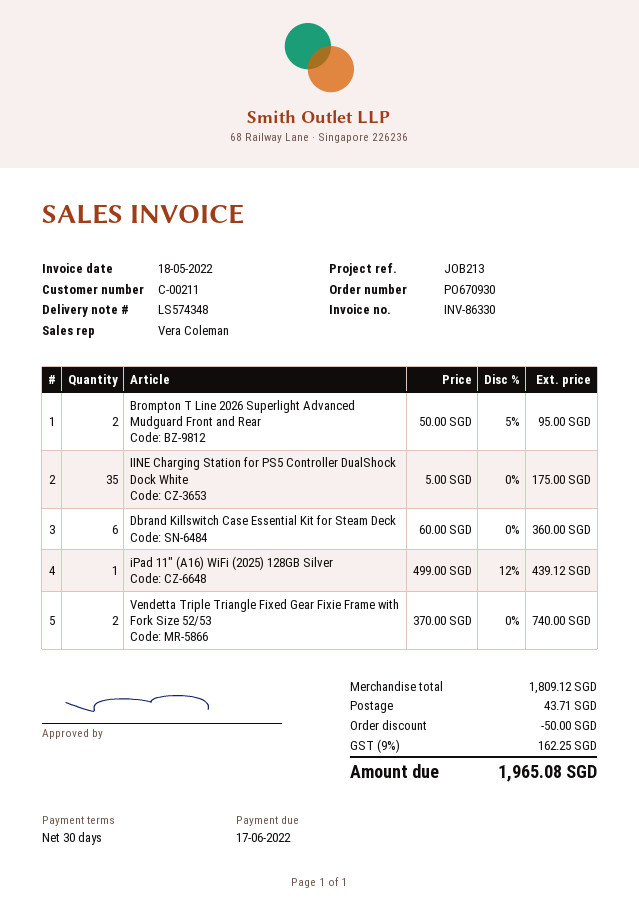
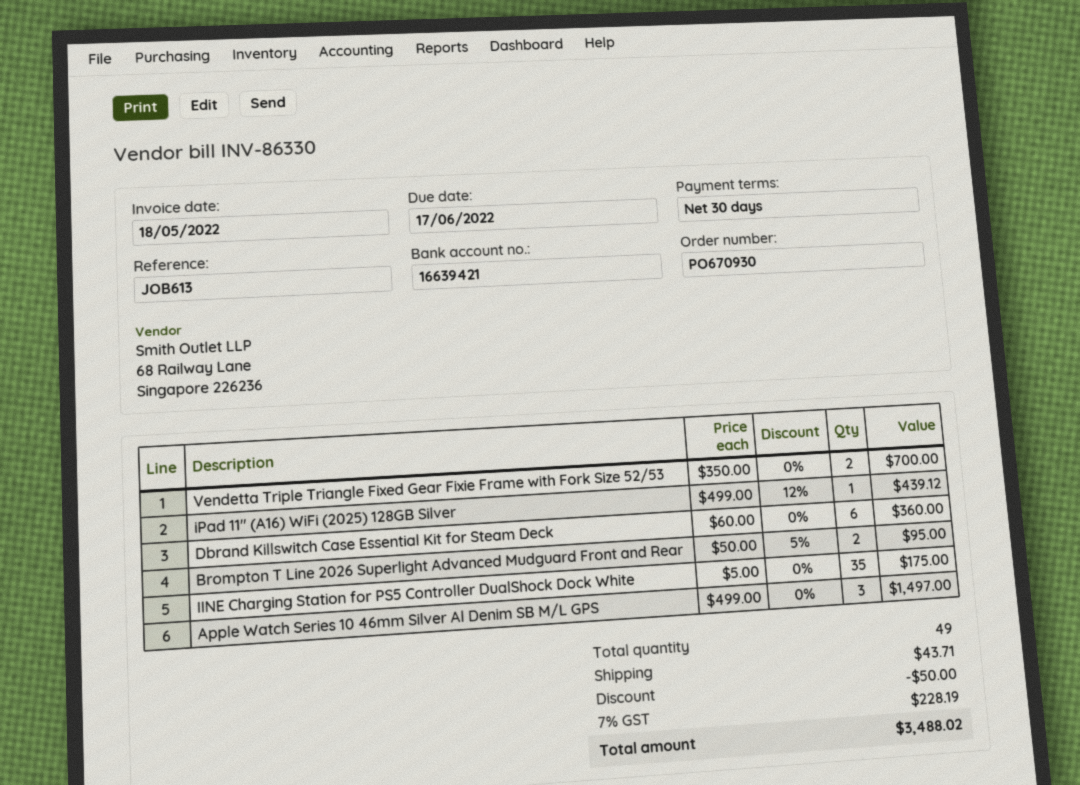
reference: JOB213 -> JOB613
Vendetta Triple Triangle Fixed Gear Fixie Frame with Fork Size 52/53: 2 x 370.00 = 740.00 -> 2 x 350.00 = 700.00
Apple Watch Series 10 46mm Silver Al Denim SB M/L GPS: none -> 3 x 499.00 = 1497.00
tax: 9% = 162.25 -> 7% = 228.19
total: 1965.08 -> 3488.02

